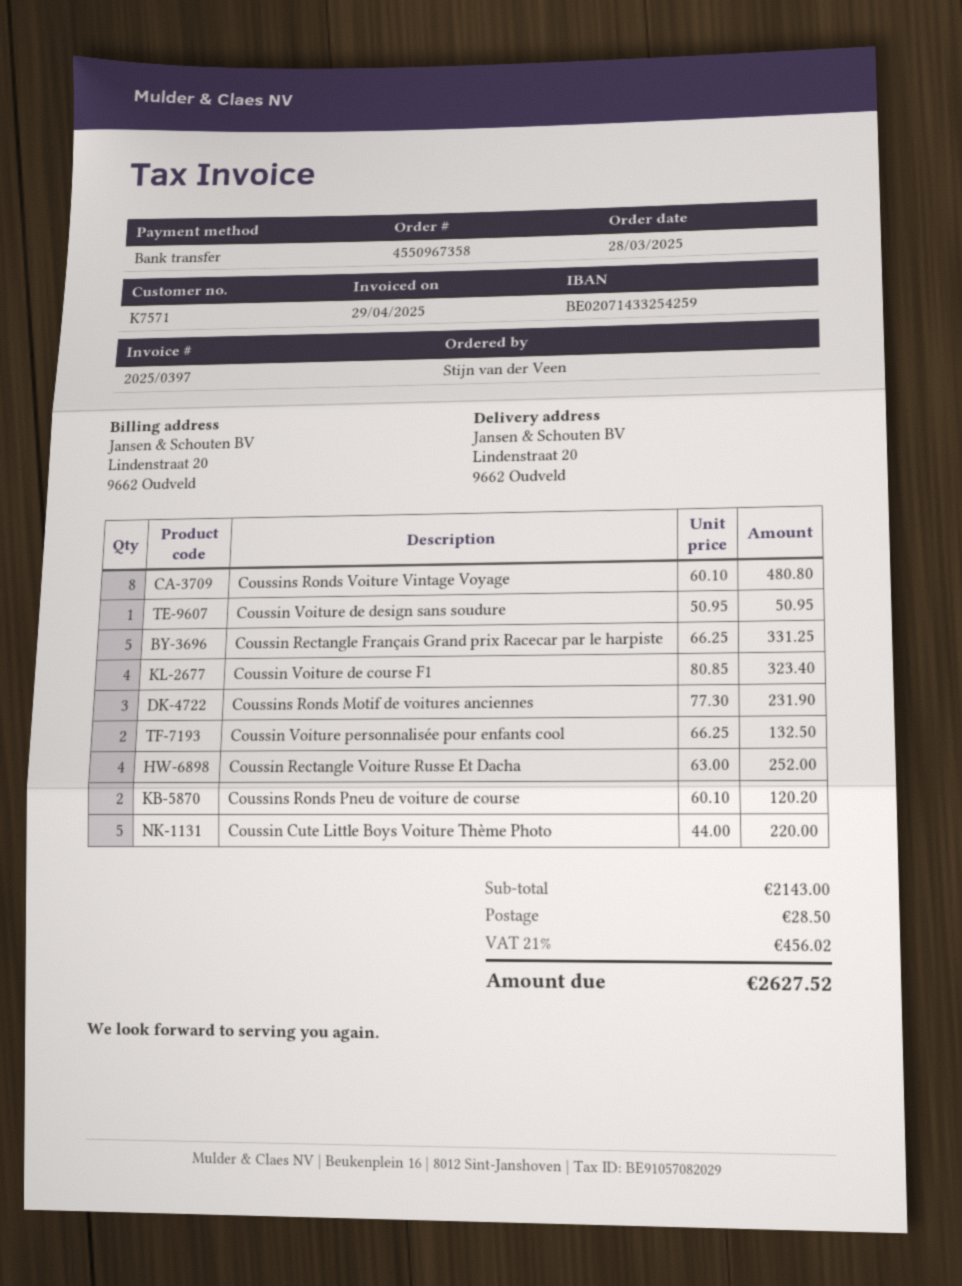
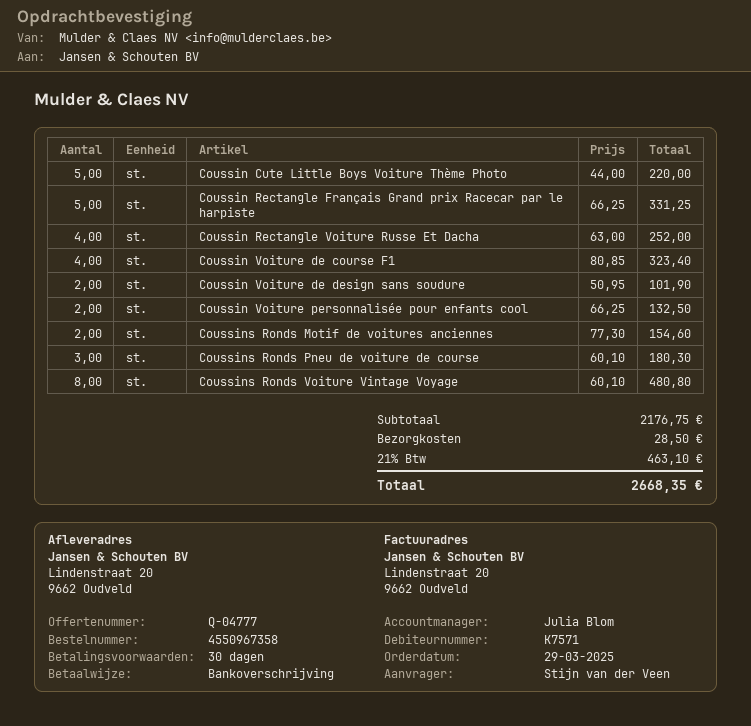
order date: 2025-03-28 -> 2025-03-29
Coussin Voiture de design sans soudure: 1 x 50.95 = 50.95 -> 2 x 50.95 = 101.90
Coussins Ronds Motif de voitures anciennes: 3 x 77.30 = 231.90 -> 2 x 77.30 = 154.60
Coussins Ronds Pneu de voiture de course: 2 x 60.10 = 120.20 -> 3 x 60.10 = 180.30
subtotal: 2143.00 -> 2176.75
tax: 21% = 456.02 -> 21% = 463.10
total: 2627.52 -> 2668.35

